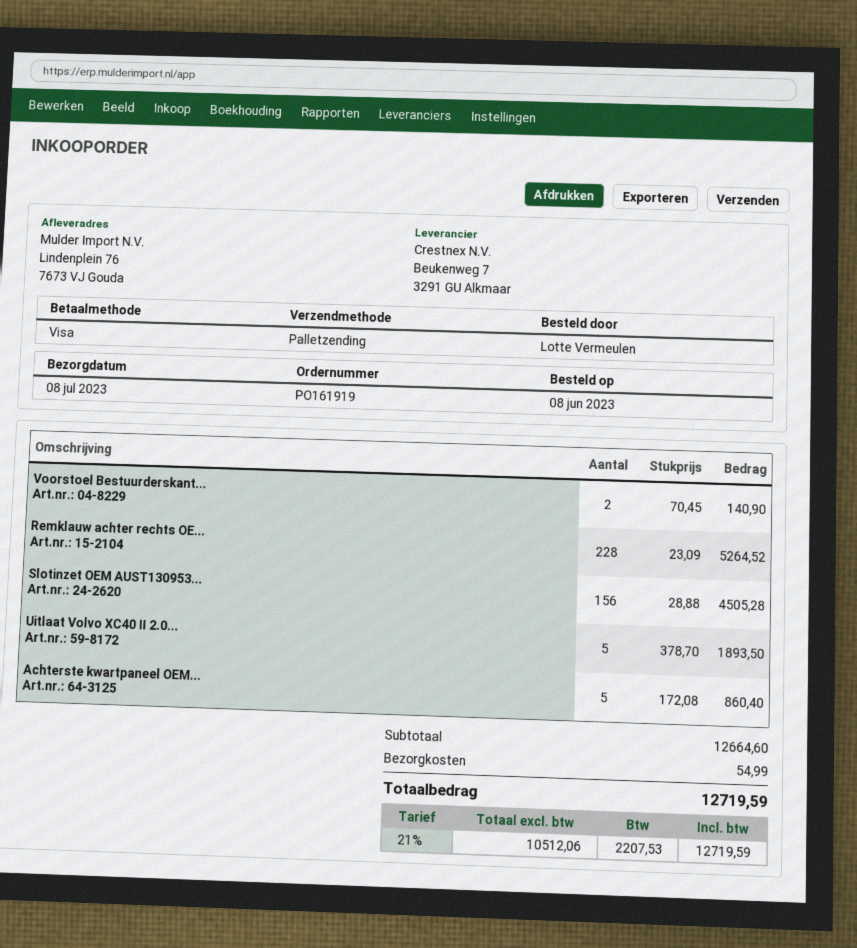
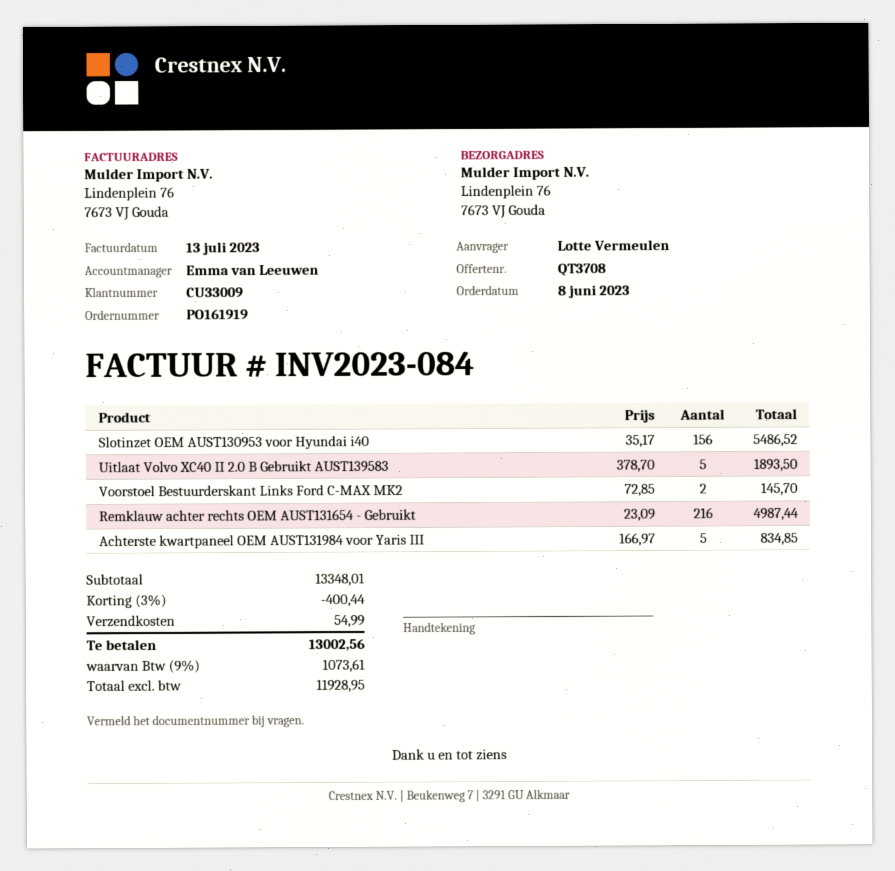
Voorstoel Bestuurderskant...: 2 x 70.45 = 140.90 -> 2 x 72.85 = 145.70
Remklauw achter rechts OE...: 228 x 23.09 = 5264.52 -> 216 x 23.09 = 4987.44
Slotinzet OEM AUST130953...: 156 x 28.88 = 4505.28 -> 156 x 35.17 = 5486.52
Achterste kwartpaneel OEM...: 5 x 172.08 = 860.40 -> 5 x 166.97 = 834.85
subtotal: 12664.60 -> 13348.01
discount: none -> 3% = 400.44
net: 10512.06 -> 11928.95
tax: 21% = 2207.53 -> 9% = 1073.61
total: 12719.59 -> 13002.56

